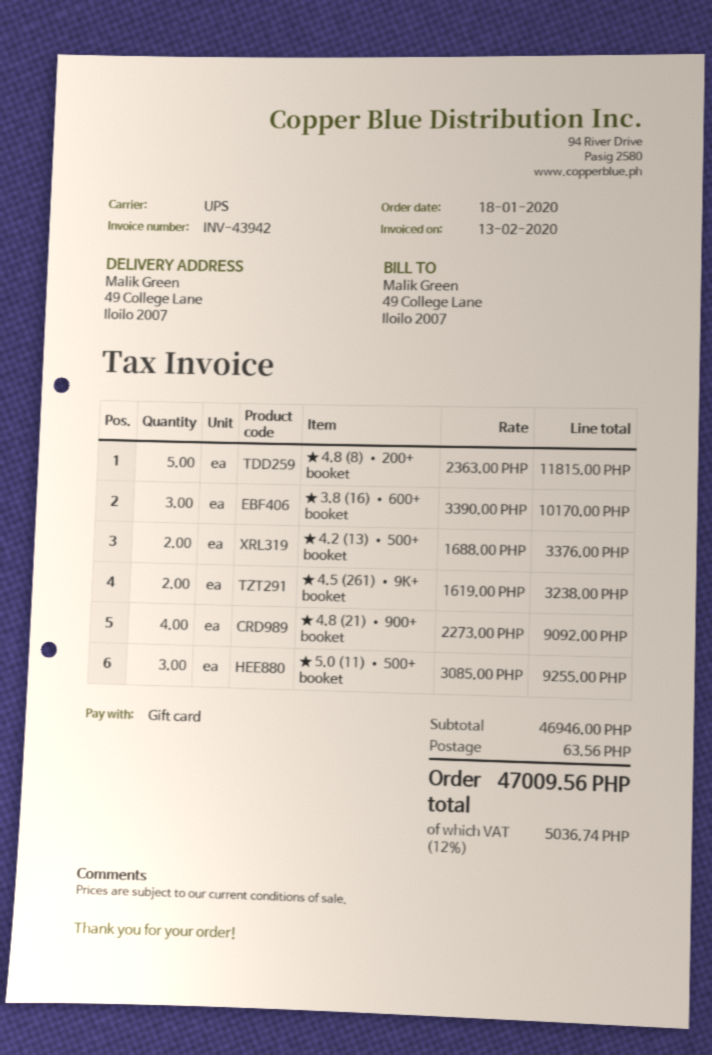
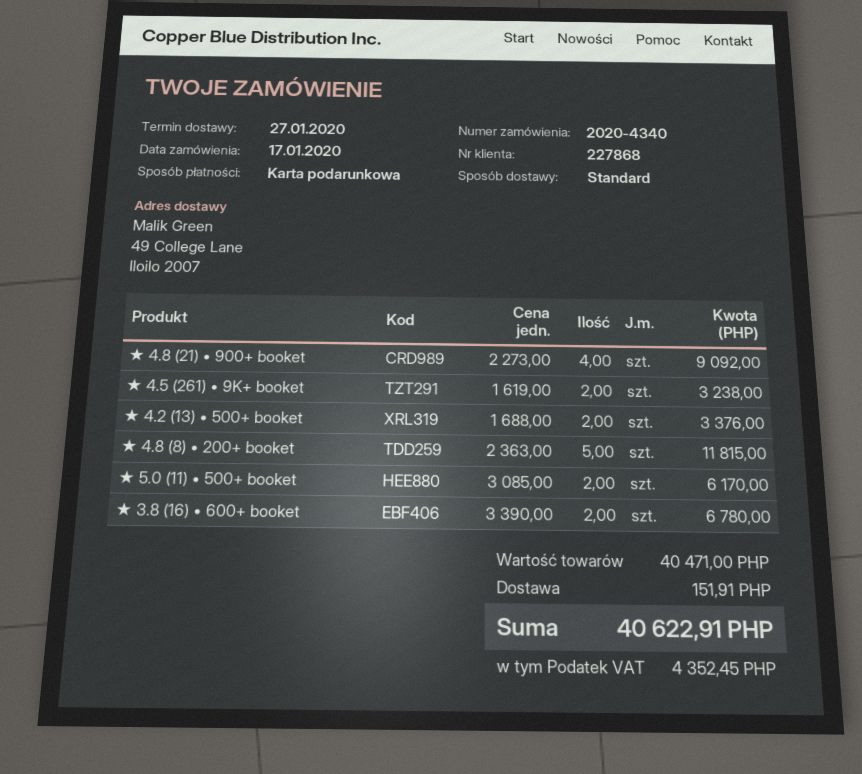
order date: 2020-01-18 -> 2020-01-17
shipping method: UPS -> standard
★ 3.8 (16) • 600+ booket: 3 x 3390.00 = 10170.00 -> 2 x 3390.00 = 6780.00
★ 5.0 (11) • 500+ booket: 3 x 3085.00 = 9255.00 -> 2 x 3085.00 = 6170.00
subtotal: 46946.00 -> 40471.00
shipping: 63.56 -> 151.91
tax: 5036.74 -> 4352.45
total: 47009.56 -> 40622.91

